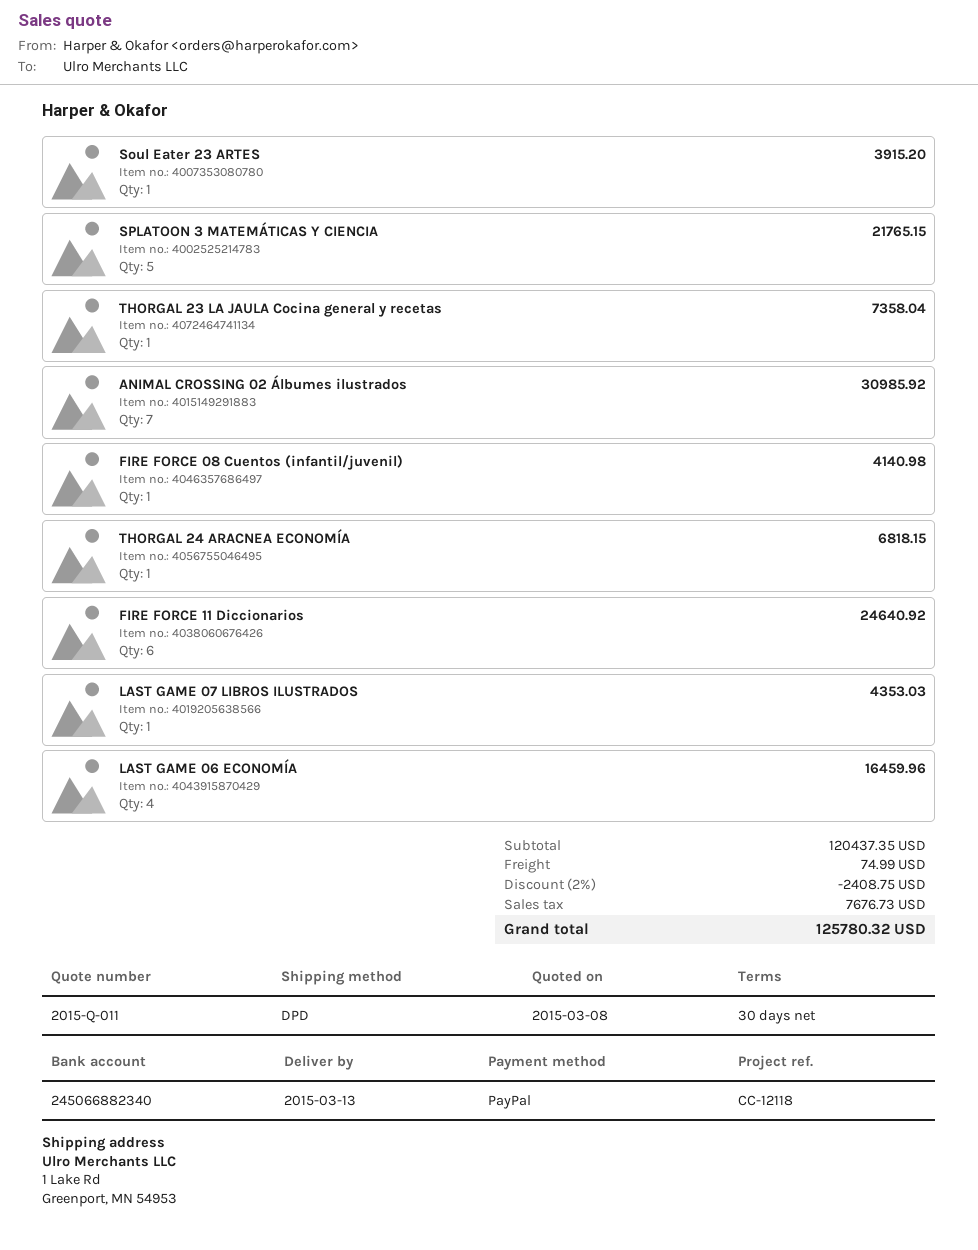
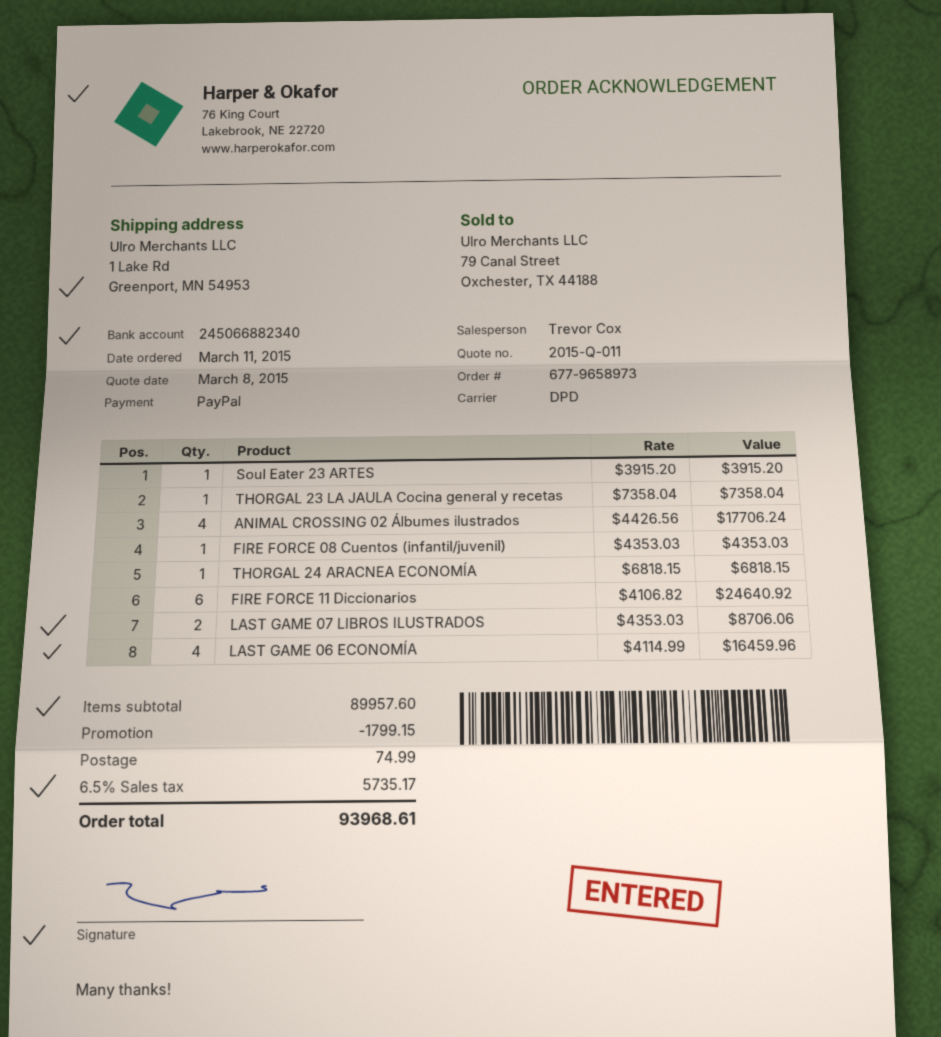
SPLATOON 3 MATEMÁTICAS Y CIENCIA: 5 for 21765.15 -> none
ANIMAL CROSSING 02 Álbumes ilustrados: 7 for 30985.92 -> 4 for 17706.24
FIRE FORCE 08 Cuentos (infantil/juvenil): 1 for 4140.98 -> 1 for 4353.03
LAST GAME 07 LIBROS ILUSTRADOS: 1 for 4353.03 -> 2 for 8706.06
subtotal: 120437.35 -> 89957.60
discount: 2408.75 -> 1799.15
tax: 7676.73 -> 5735.17
total: 125780.32 -> 93968.61

